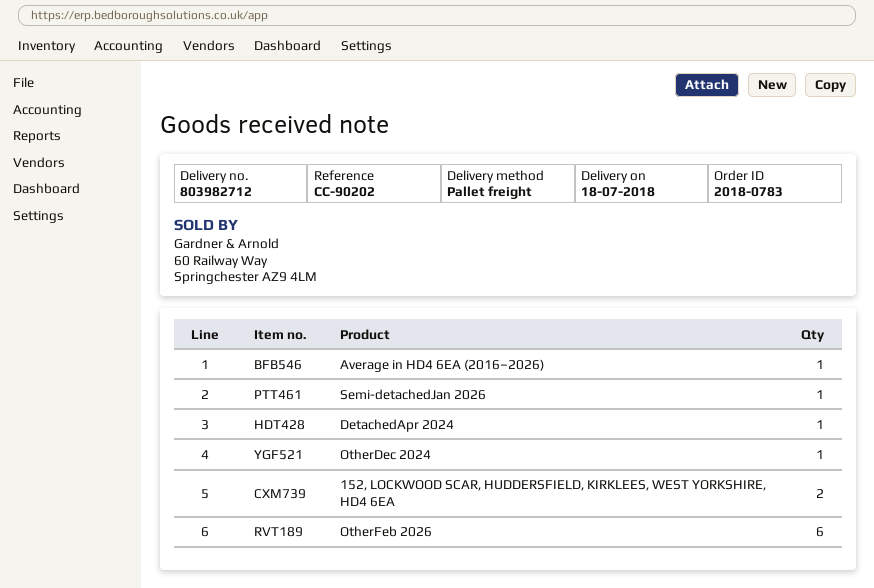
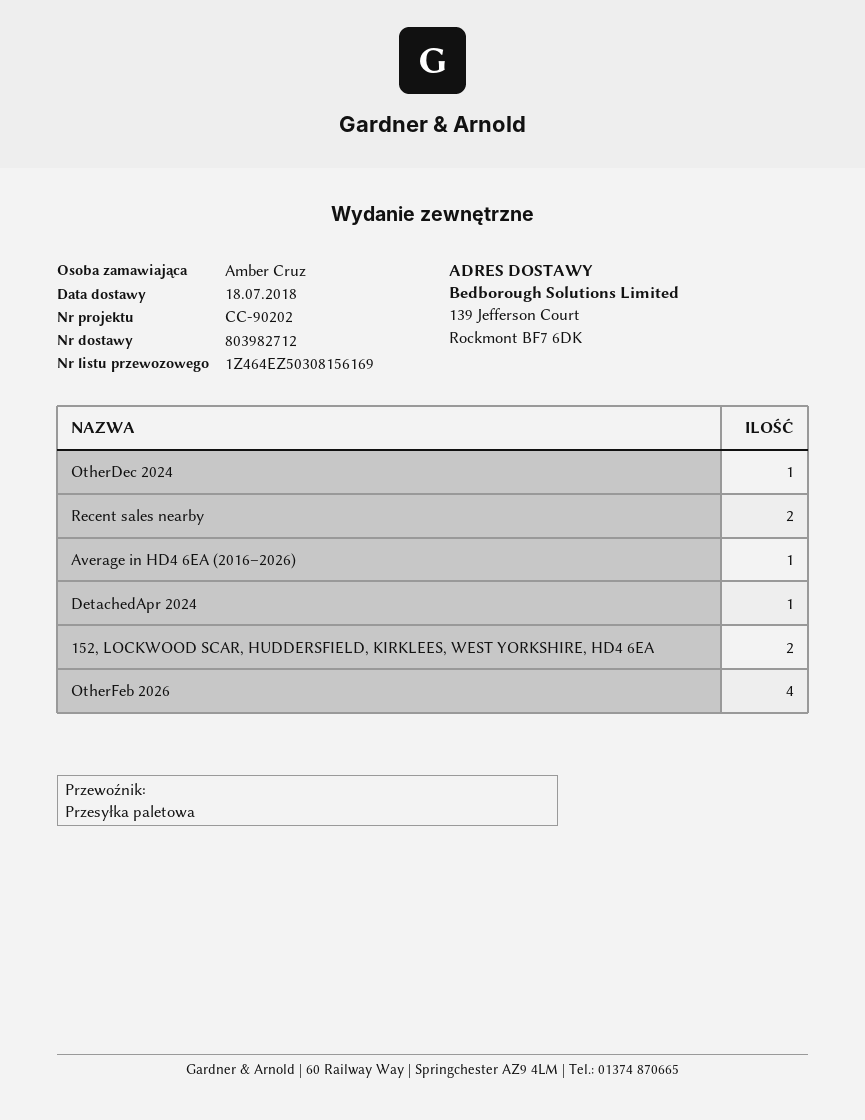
Semi-detachedJan 2026: 1 -> none
OtherFeb 2026: 6 -> 4
Recent sales nearby: none -> 2

